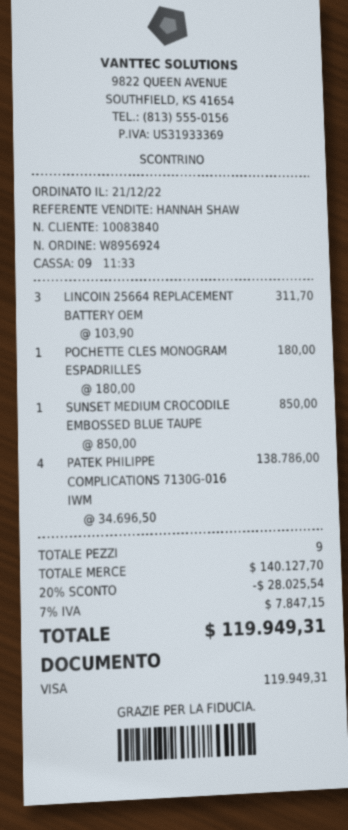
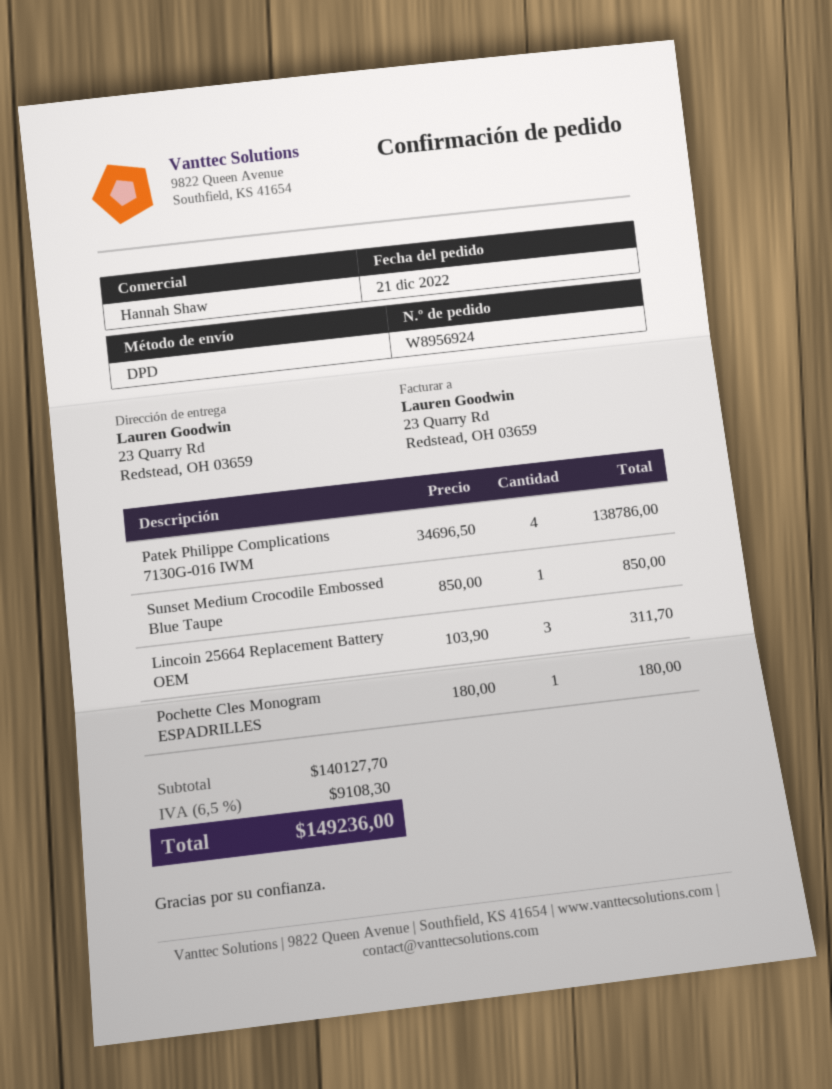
discount: 20% = 28025.54 -> none
tax: 7% = 7847.15 -> 6.5% = 9108.30
total: 119949.31 -> 149236.00

